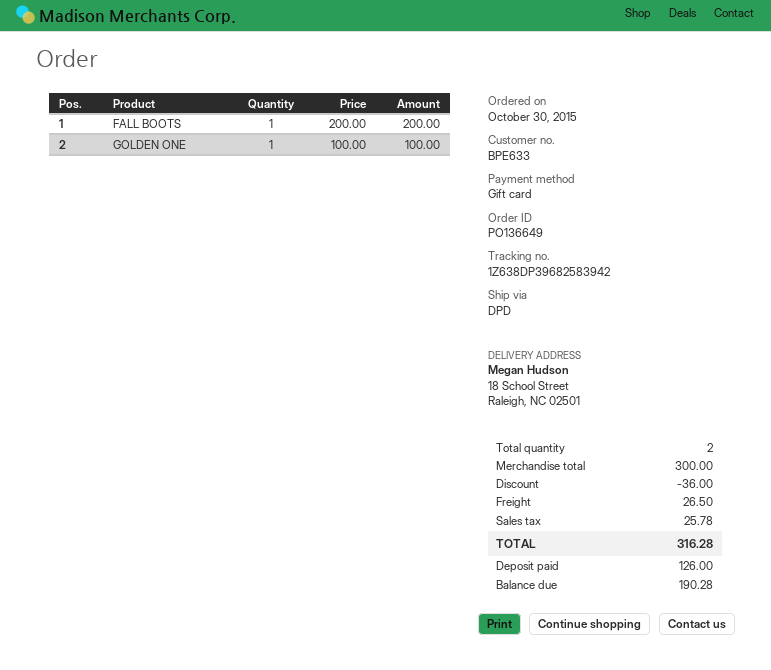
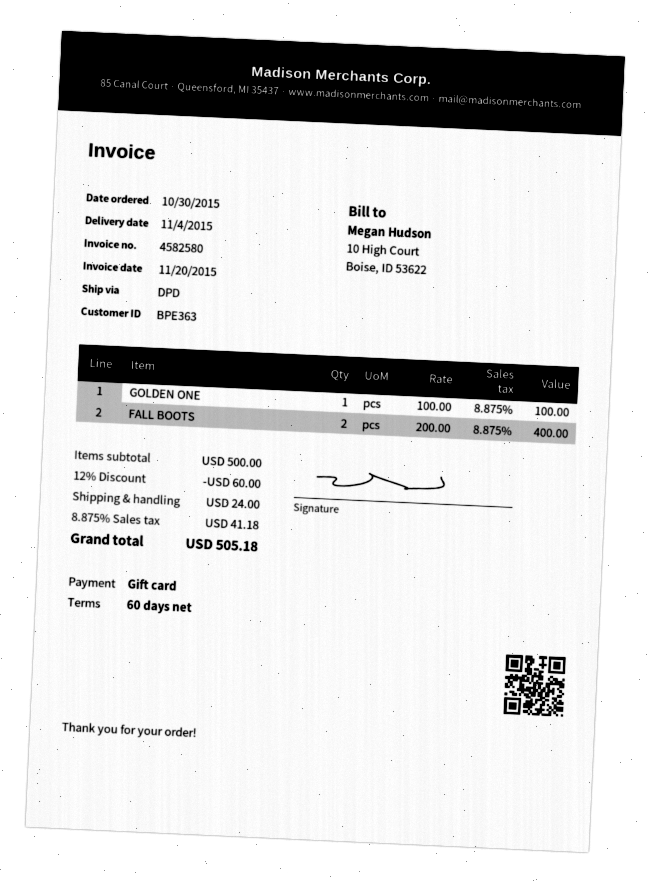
customer number: BPE633 -> BPE363
FALL BOOTS: 1 x 200.00 = 200.00 -> 2 x 200.00 = 400.00
subtotal: 300.00 -> 500.00
discount: 36.00 -> 60.00
shipping: 26.50 -> 24.00
tax: 25.78 -> 41.18
total: 316.28 -> 505.18

